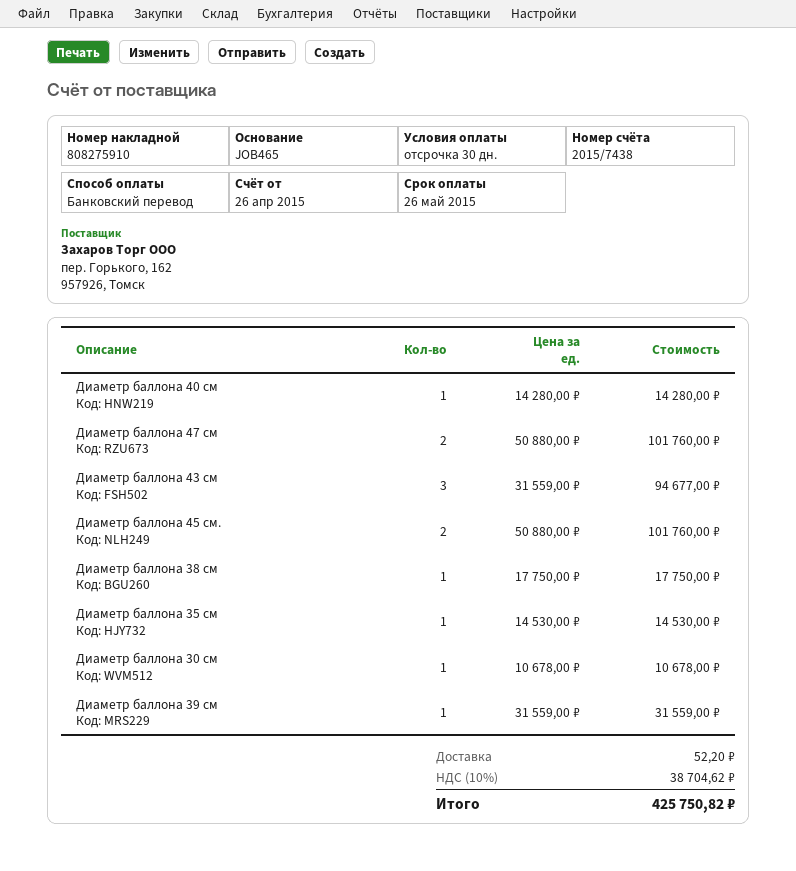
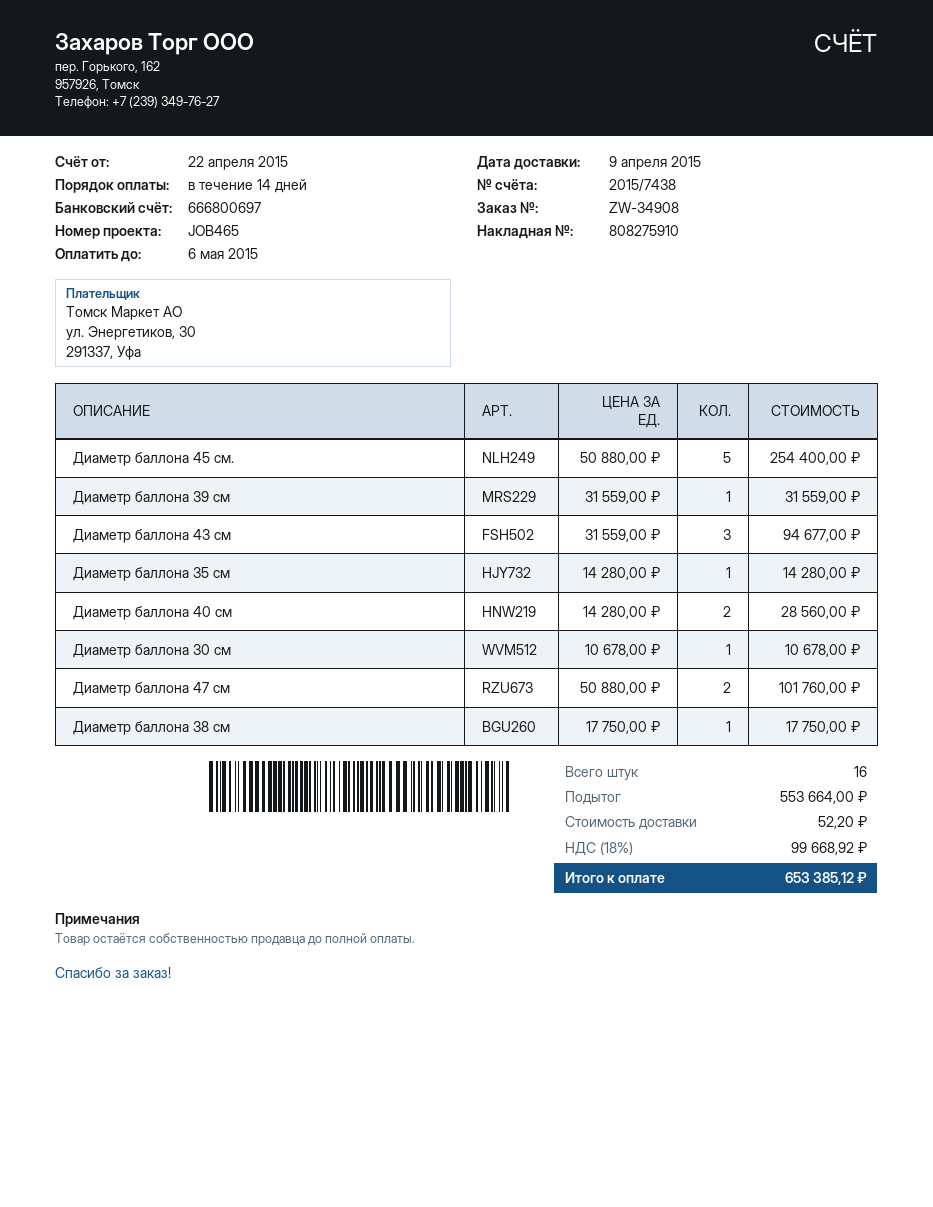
invoice date: 2015-04-26 -> 2015-04-22
payment terms: 30 days -> 14 days
due date: 2015-05-26 -> 2015-05-06
Диаметр баллона 40 см: 1 x 14280.00 = 14280.00 -> 2 x 14280.00 = 28560.00
Диаметр баллона 45 см.: 2 x 50880.00 = 101760.00 -> 5 x 50880.00 = 254400.00
Диаметр баллона 35 см: 1 x 14530.00 = 14530.00 -> 1 x 14280.00 = 14280.00
tax: 10% = 38704.62 -> 18% = 99668.92
total: 425750.82 -> 653385.12

